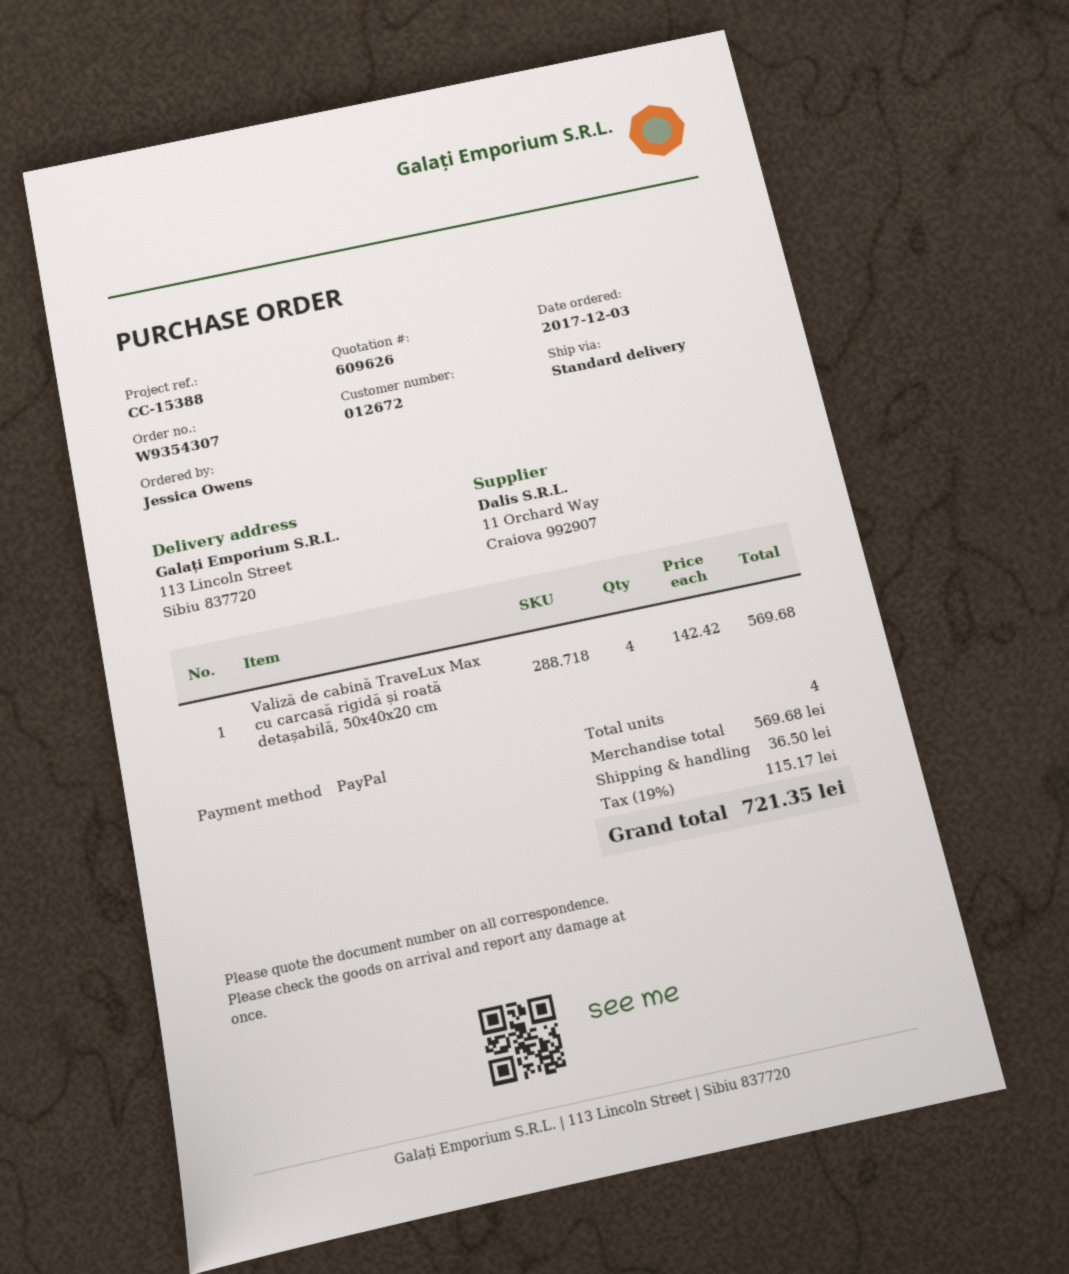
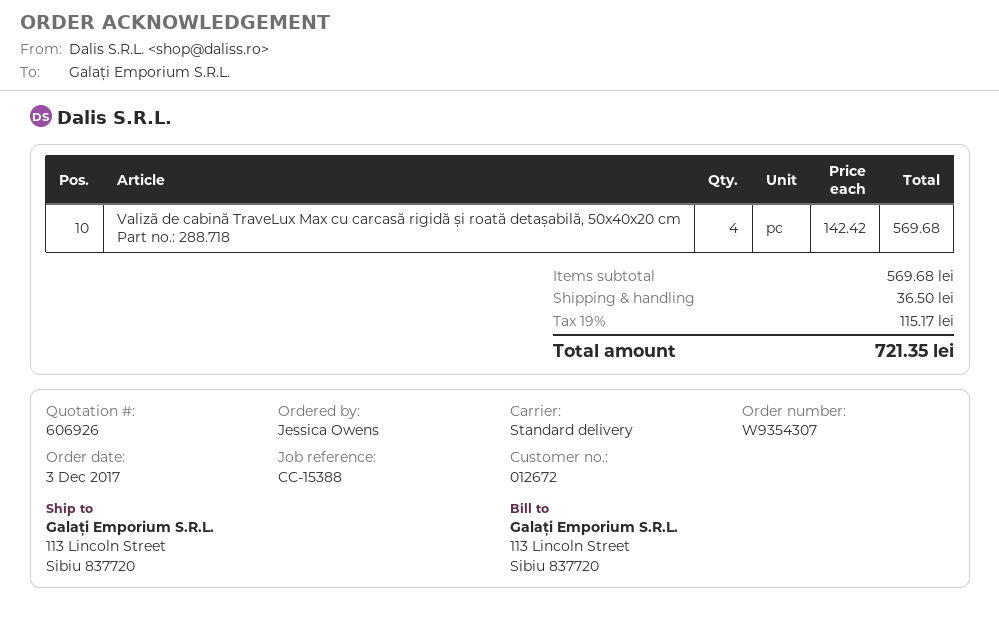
quote number: 609626 -> 606926

